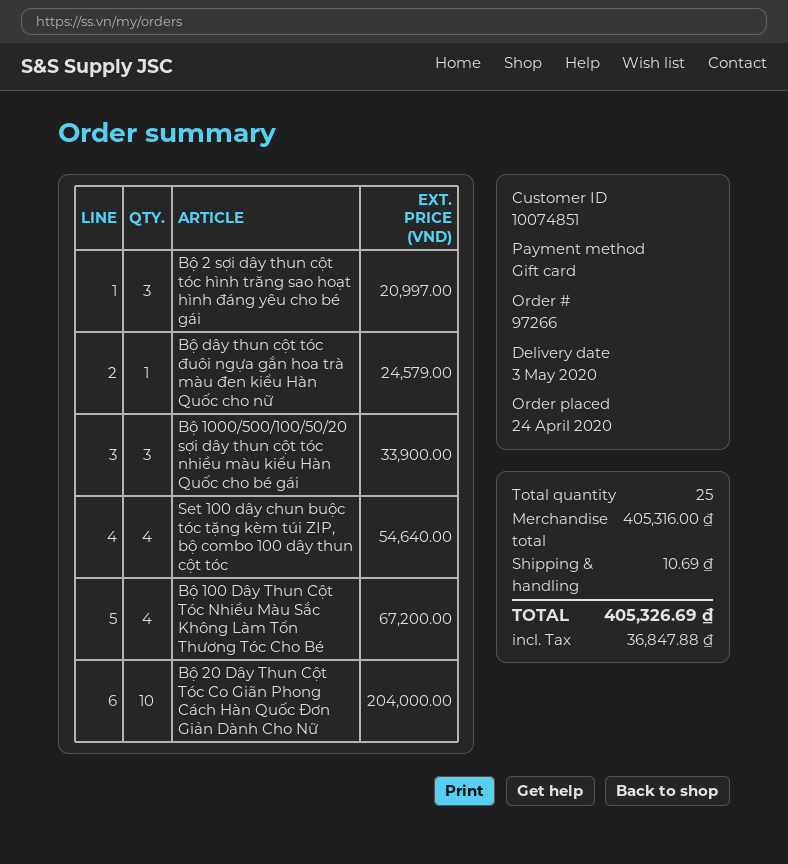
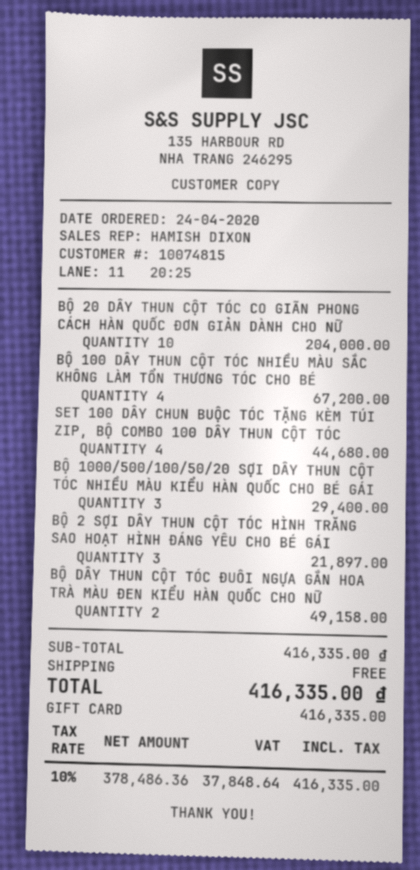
customer number: 10074851 -> 10074815
Bộ 2 sợi dây thun cột tóc hình trăng sao hoạt hình đáng yêu cho bé gái: 3 for 20997.00 -> 3 for 21897.00
Bộ dây thun cột tóc đuôi ngựa gắn hoa trà màu đen kiểu Hàn Quốc cho nữ: 1 for 24579.00 -> 2 for 49158.00
Bộ 1000/500/100/50/20 sợi dây thun cột tóc nhiều màu kiểu Hàn Quốc cho bé gái: 3 for 33900.00 -> 3 for 29400.00
Set 100 dây chun buộc tóc tặng kèm túi ZIP, bộ combo 100 dây thun cột tóc: 4 for 54640.00 -> 4 for 44680.00
subtotal: 405316.00 -> 416335.00
shipping: 10.69 -> 0.00
tax: 36847.88 -> 37848.64
total: 405326.69 -> 416335.00

